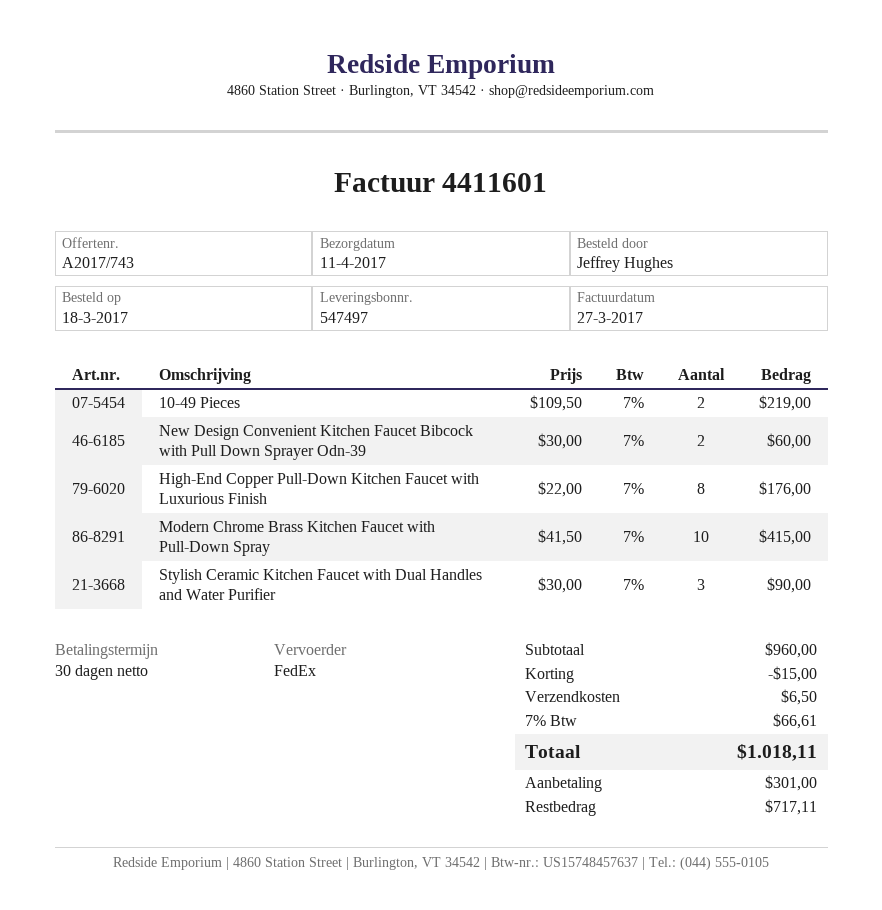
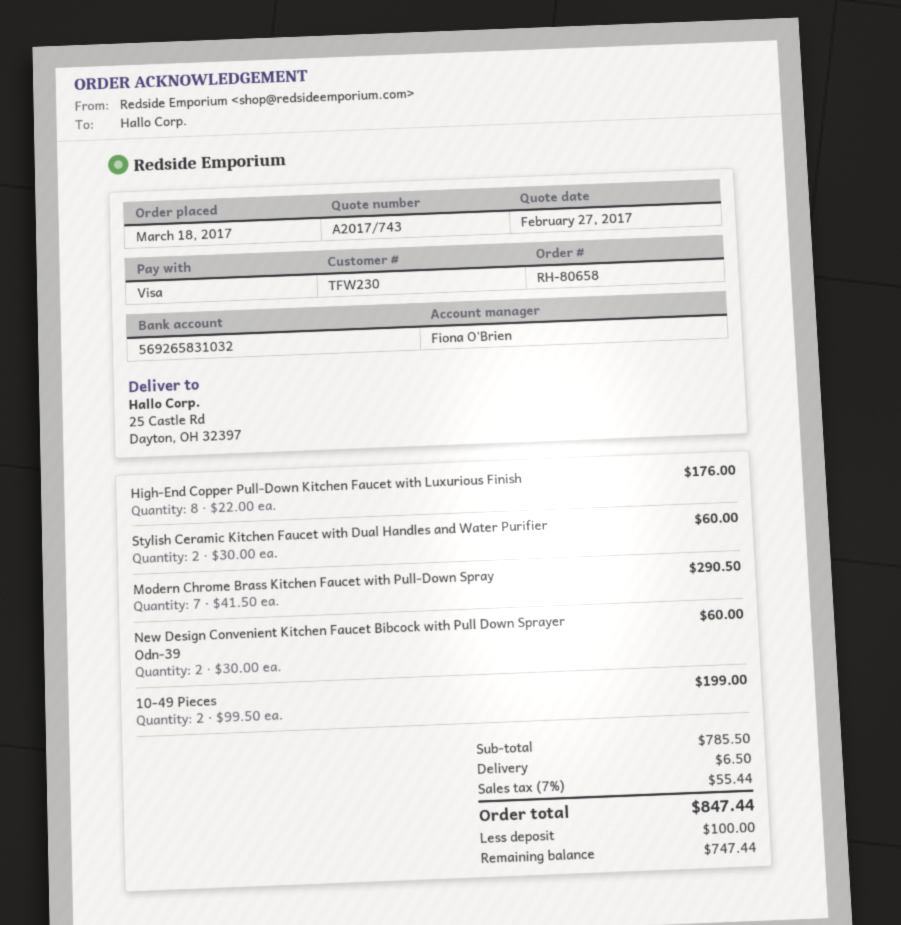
10-49 Pieces: 2 x 109.50 = 219.00 -> 2 x 99.50 = 199.00
Modern Chrome Brass Kitchen Faucet with Pull-Down Spray: 10 x 41.50 = 415.00 -> 7 x 41.50 = 290.50
Stylish Ceramic Kitchen Faucet with Dual Handles and Water Purifier: 3 x 30.00 = 90.00 -> 2 x 30.00 = 60.00
subtotal: 960.00 -> 785.50
discount: 15.00 -> none
tax: 7% = 66.61 -> 7% = 55.44
total: 1018.11 -> 847.44
deposit: 301.00 -> 100.00
balance: 717.11 -> 747.44

